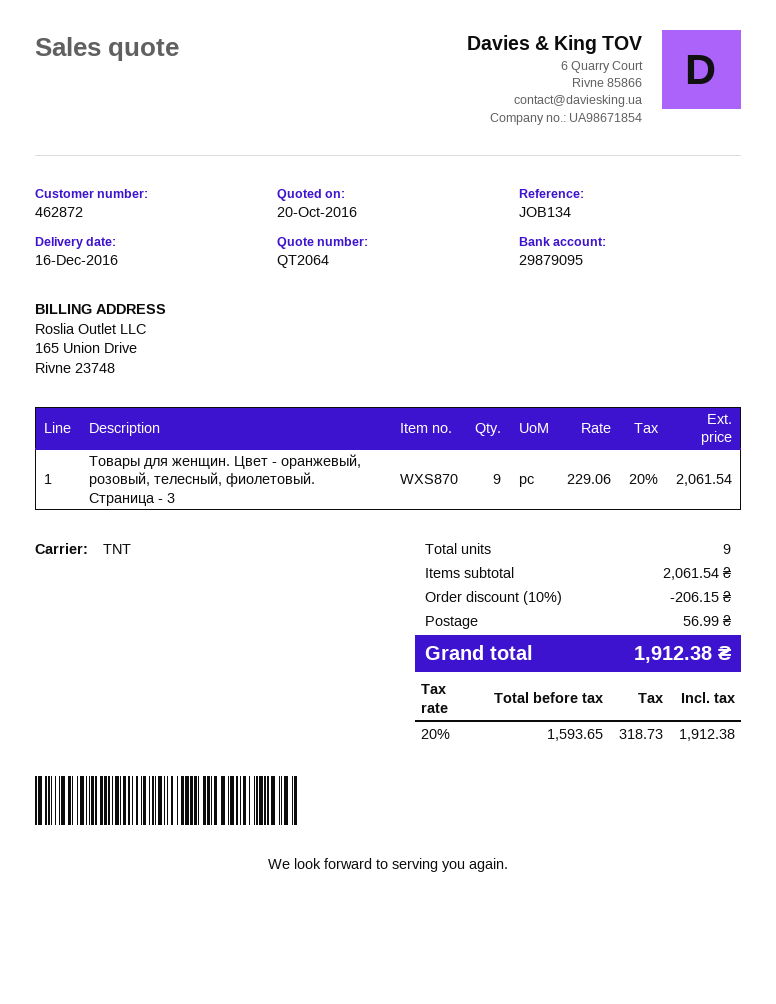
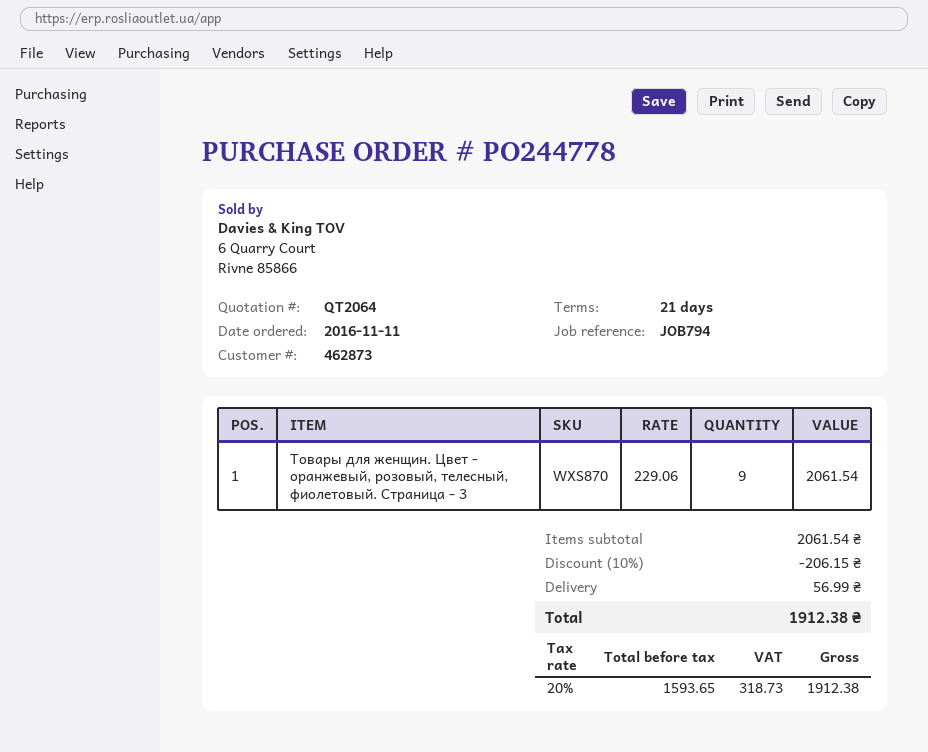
customer number: 462872 -> 462873
reference: JOB134 -> JOB794

